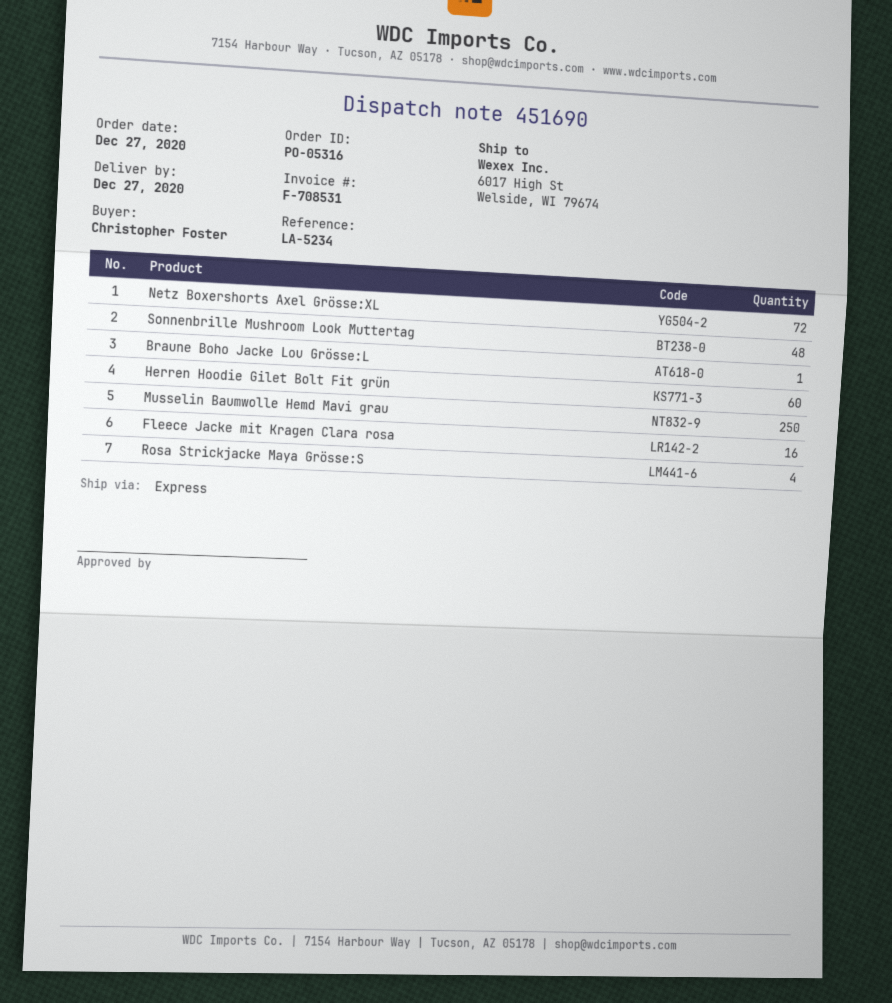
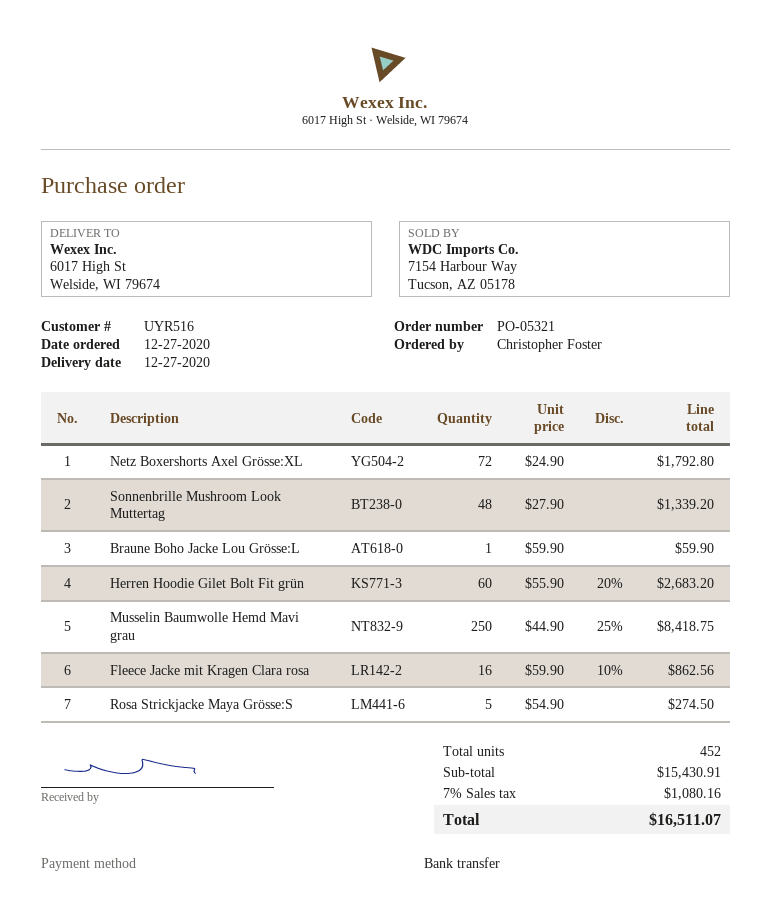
order number: PO-05316 -> PO-05321
Rosa Strickjacke Maya Grösse:S: 4 -> 5

